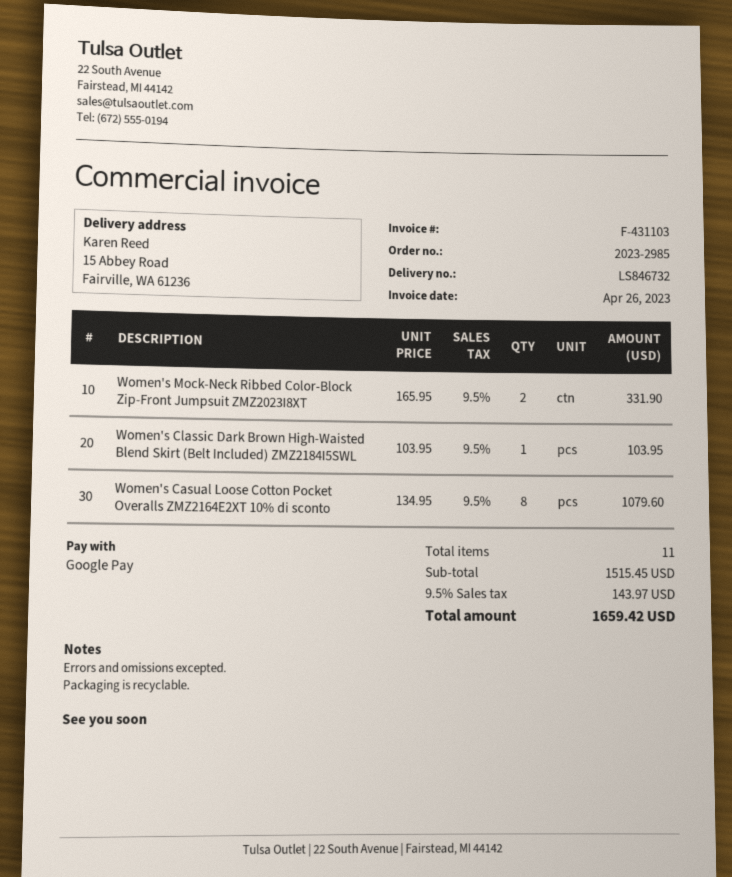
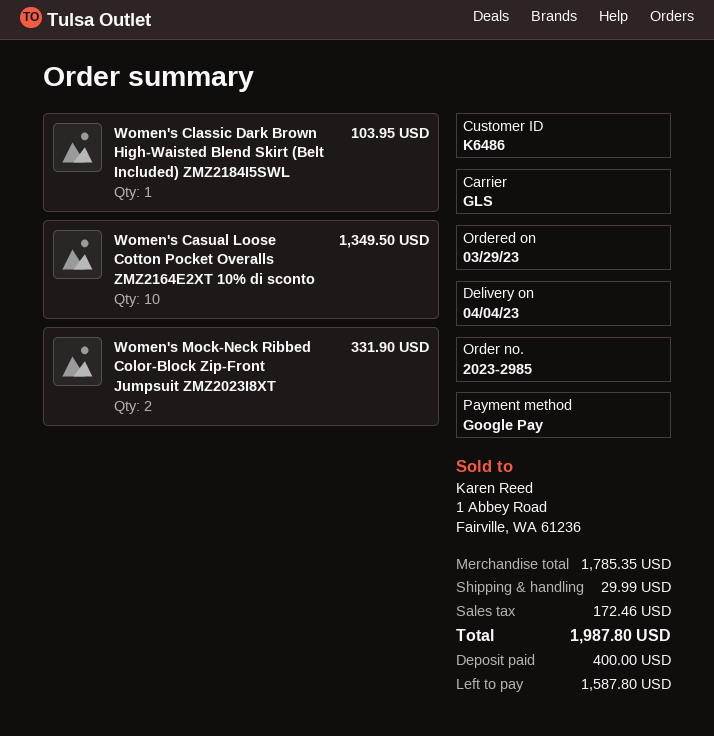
Women's Casual Loose Cotton Pocket Overalls ZMZ2164E2XT 10% di sconto: 8 for 1079.60 -> 10 for 1349.50
subtotal: 1515.45 -> 1785.35
shipping: none -> 29.99
tax: 143.97 -> 172.46
total: 1659.42 -> 1987.80

